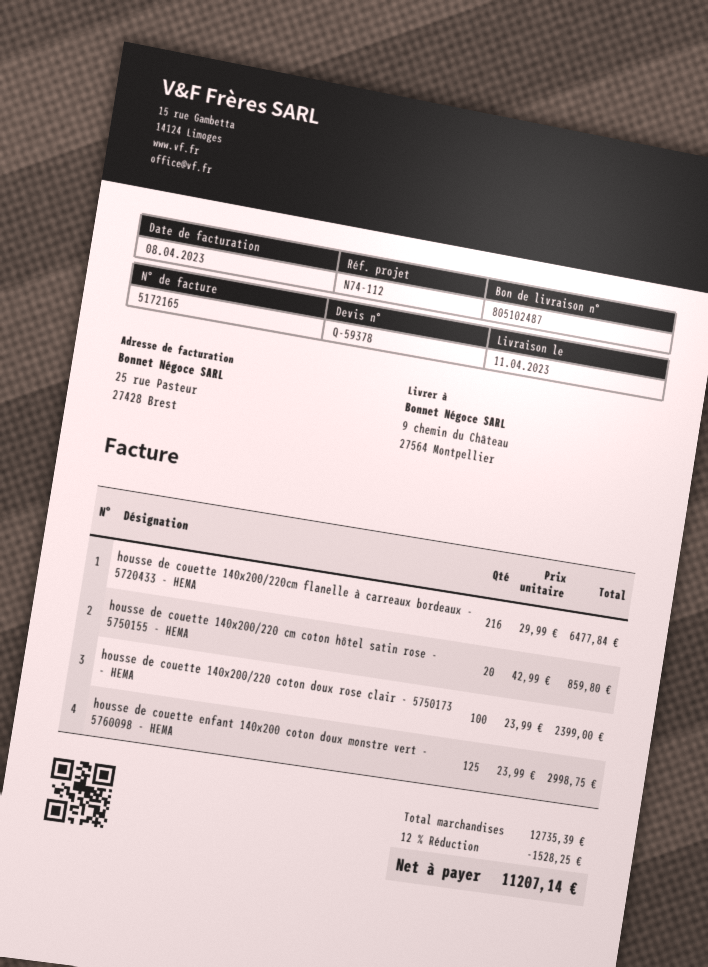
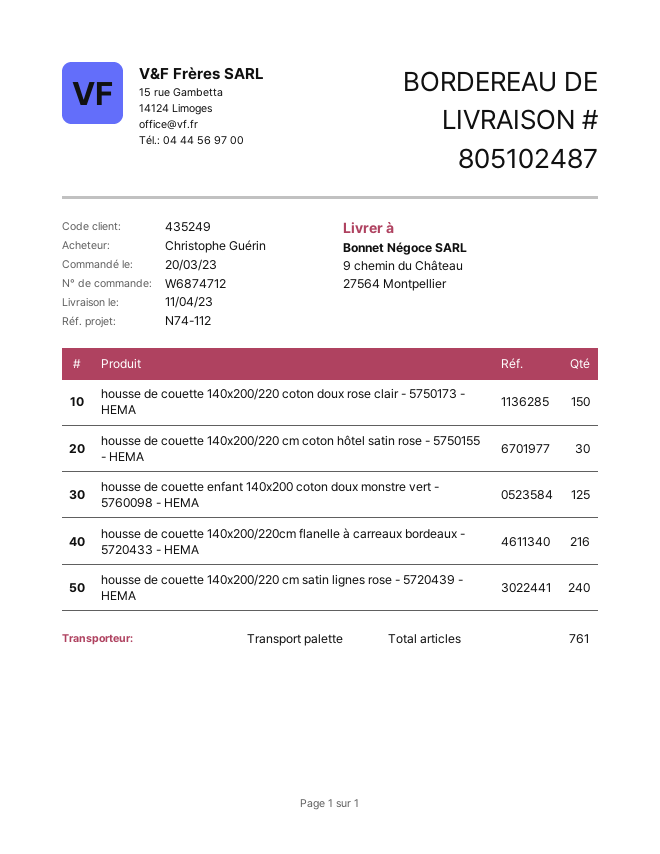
housse de couette 140x200/220 cm coton hôtel satin rose - 5750155 - HEMA: 20 -> 30
housse de couette 140x200/220 coton doux rose clair - 5750173 - HEMA: 100 -> 150
housse de couette 140x200/220 cm satin lignes rose - 5720439 - HEMA: none -> 240

